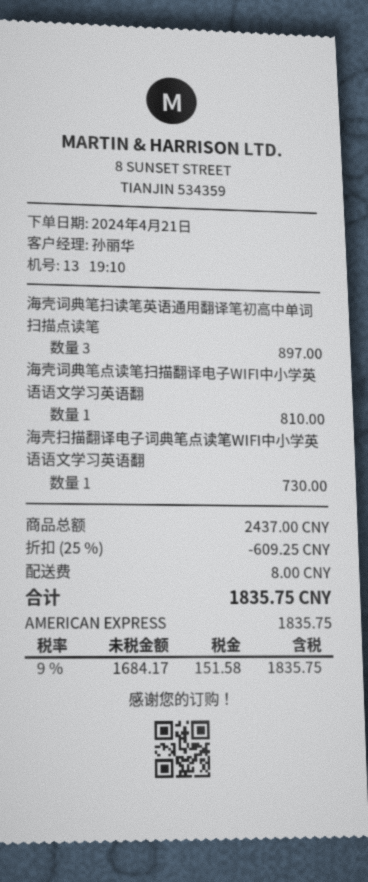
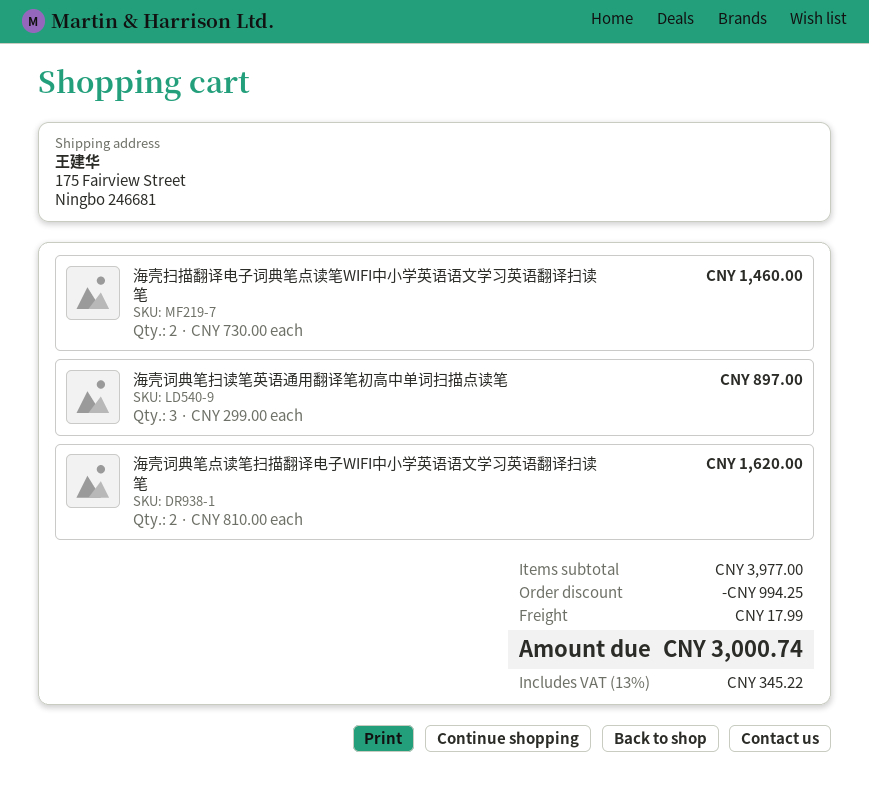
海壳词典笔点读笔扫描翻译电子WIFI中小学英语语文学习英语翻: 1 for 810.00 -> 2 for 1620.00
海壳扫描翻译电子词典笔点读笔WIFI中小学英语语文学习英语翻: 1 for 730.00 -> 2 for 1460.00
subtotal: 2437.00 -> 3977.00
discount: 609.25 -> 994.25
shipping: 8.00 -> 17.99
tax: 9% = 151.58 -> 13% = 345.22
total: 1835.75 -> 3000.74

